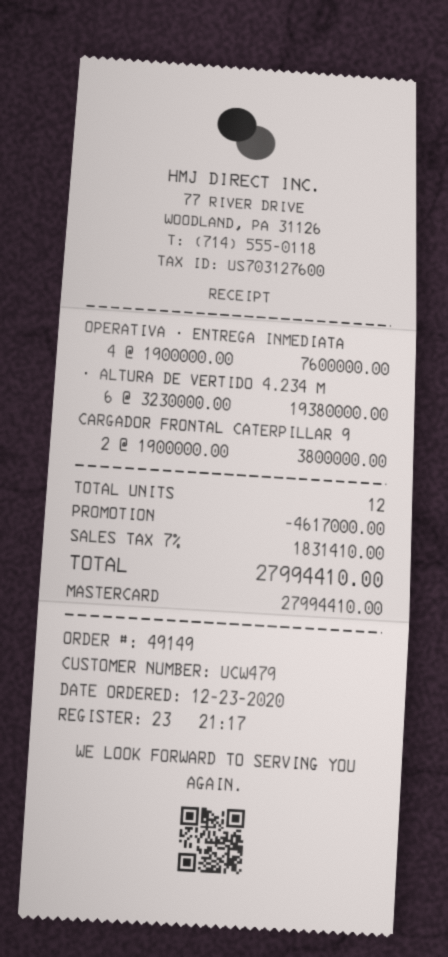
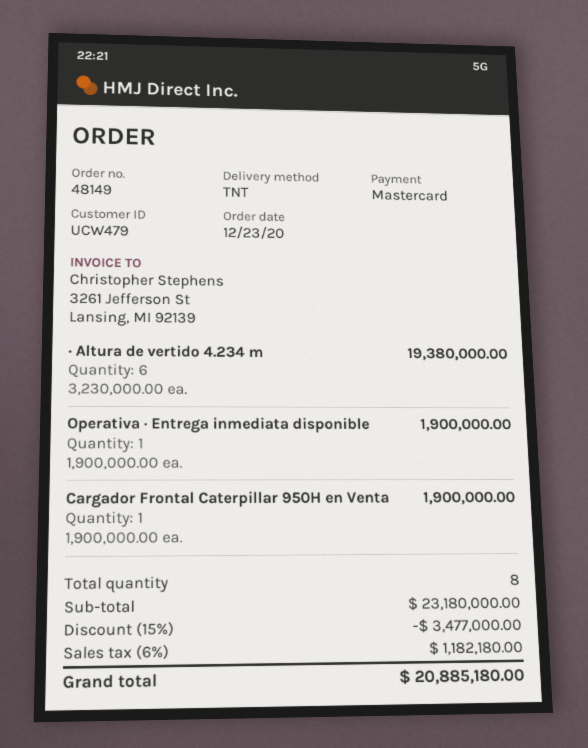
order number: 49149 -> 48149
OPERATIVA · ENTREGA INMEDIATA: 4 x 1900000.00 = 7600000.00 -> 1 x 1900000.00 = 1900000.00
CARGADOR FRONTAL CATERPILLAR 9: 2 x 1900000.00 = 3800000.00 -> 1 x 1900000.00 = 1900000.00
total quantity: 12 -> 8
discount: 4617000.00 -> 3477000.00
tax: 7% = 1831410.00 -> 6% = 1182180.00
total: 27994410.00 -> 20885180.00

